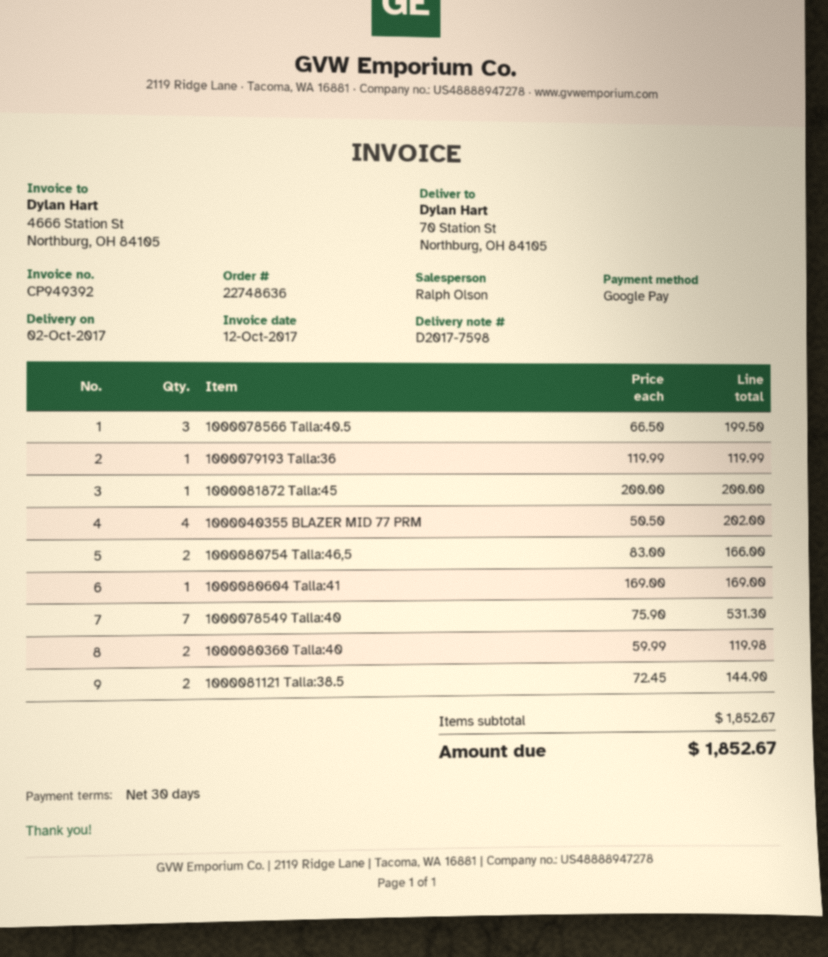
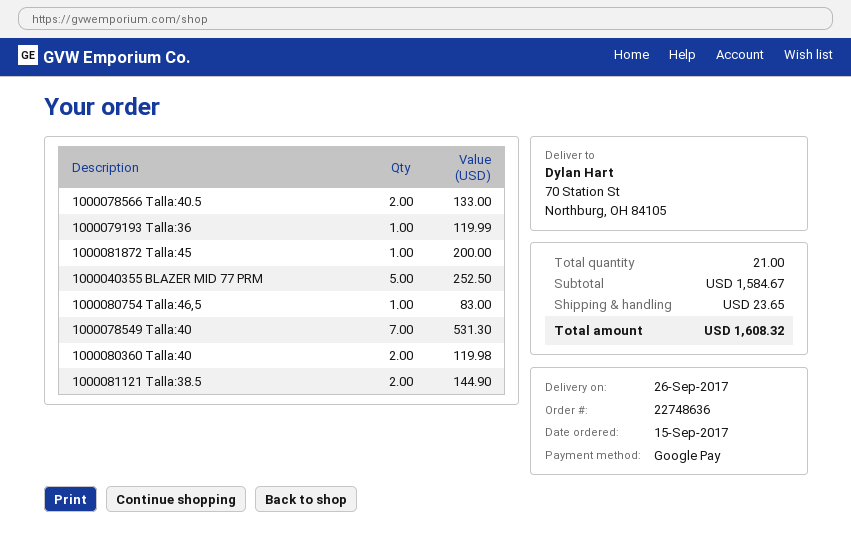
delivery date: 2017-10-02 -> 2017-09-26
1000078566 Talla:40.5: 3 for 199.50 -> 2 for 133.00
1000040355 BLAZER MID 77 PRM: 4 for 202.00 -> 5 for 252.50
1000080754 Talla:46,5: 2 for 166.00 -> 1 for 83.00
1000080604 Talla:41: 1 for 169.00 -> none
subtotal: 1852.67 -> 1584.67
shipping: none -> 23.65
total: 1852.67 -> 1608.32

